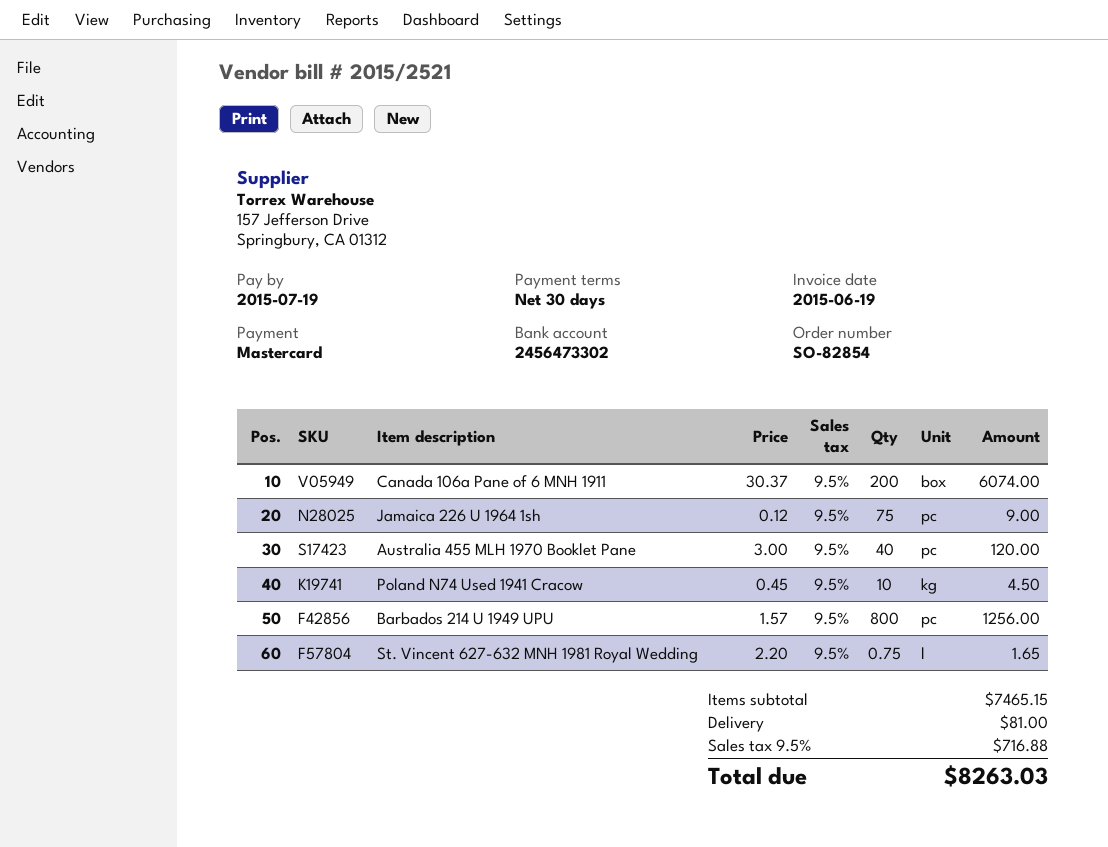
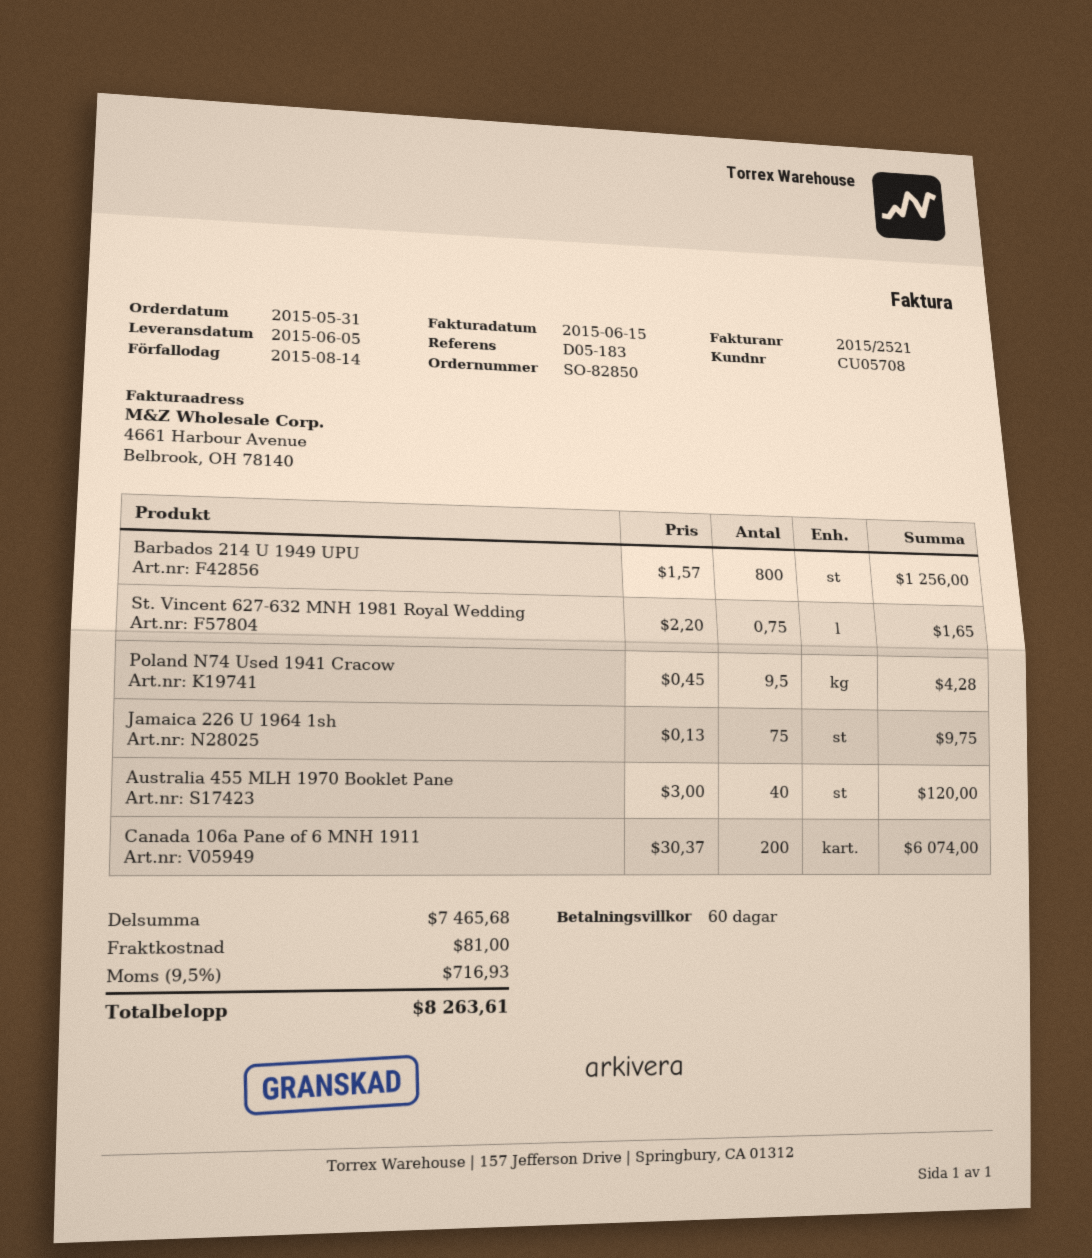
order number: SO-82854 -> SO-82850
invoice date: 2015-06-19 -> 2015-06-15
payment terms: 30 days -> 60 days
due date: 2015-07-19 -> 2015-08-14
Jamaica 226 U 1964 1sh: 75 x 0.12 = 9.00 -> 75 x 0.13 = 9.75
Poland N74 Used 1941 Cracow: 10 x 0.45 = 4.50 -> 9.5 x 0.45 = 4.28
subtotal: 7465.15 -> 7465.68
tax: 9.5% = 716.88 -> 9.5% = 716.93
total: 8263.03 -> 8263.61

